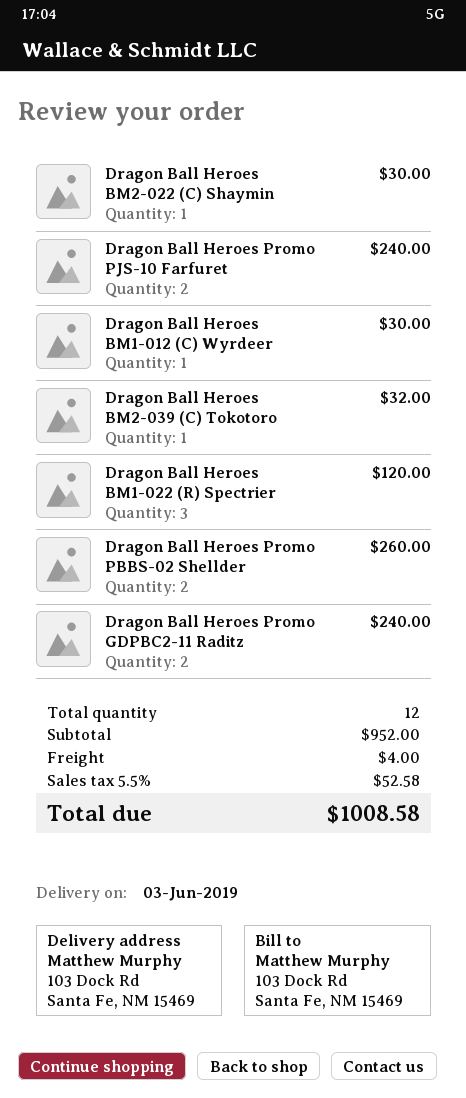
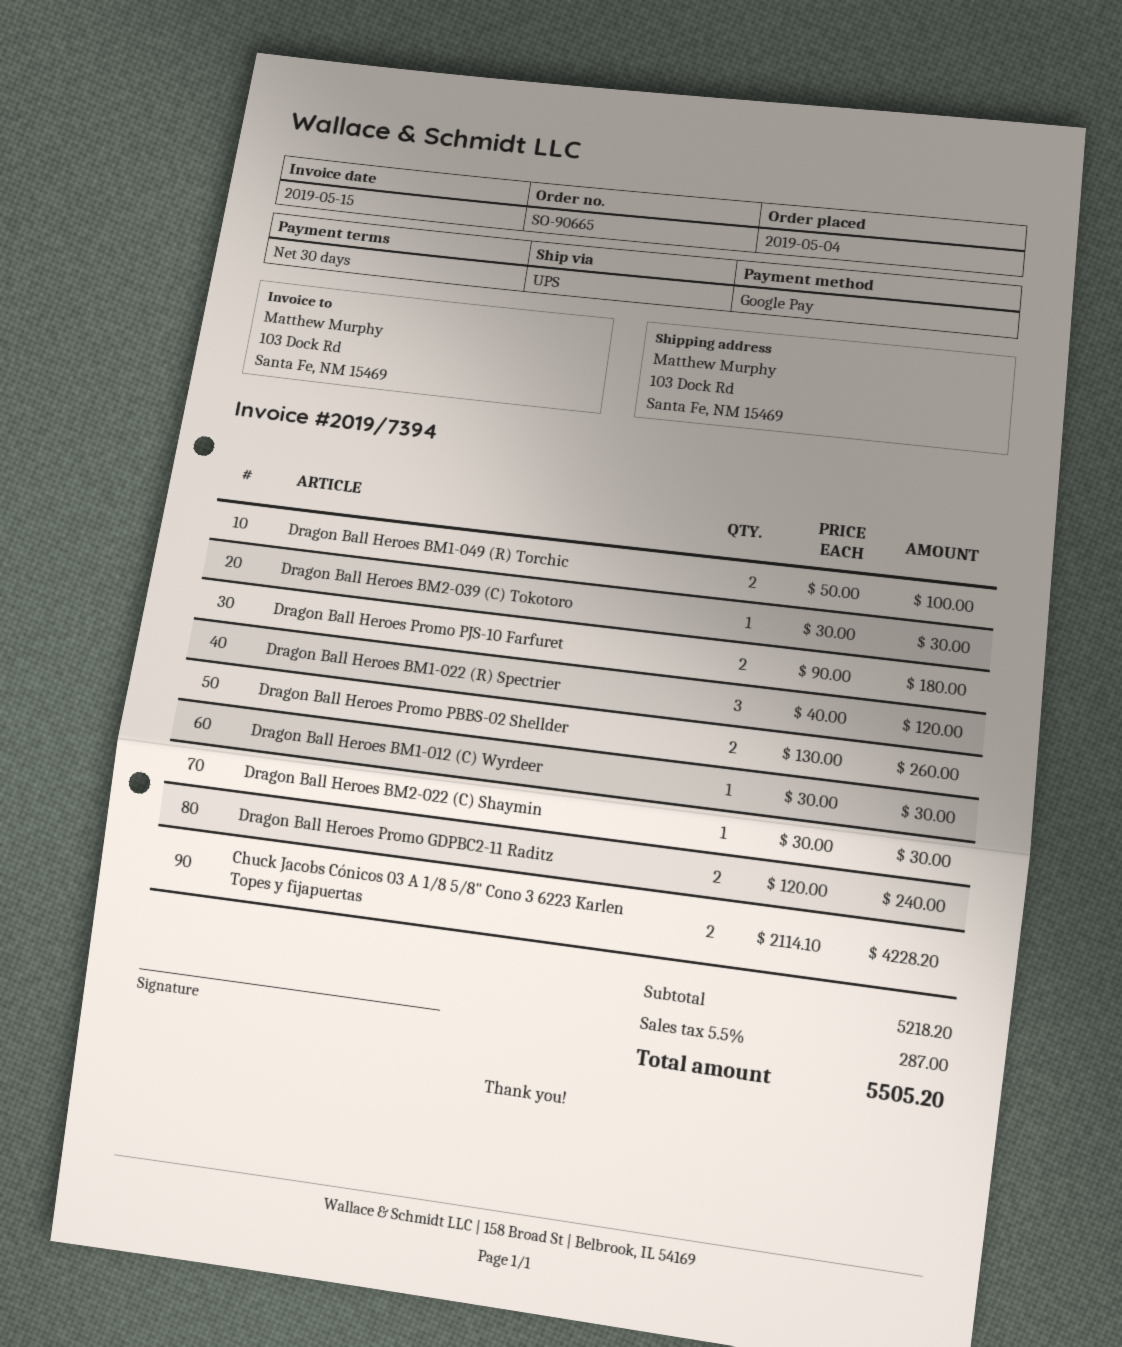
Dragon Ball Heroes Promo PJS-10 Farfuret: 2 for 240.00 -> 2 for 180.00
Dragon Ball Heroes BM2-039 (C) Tokotoro: 1 for 32.00 -> 1 for 30.00
Dragon Ball Heroes BM1-049 (R) Torchic: none -> 2 for 100.00
Chuck Jacobs Cónicos 03 A 1/8 5/8" Cono 3 6223 Karlen Topes y fijapuertas: none -> 2 for 4228.20
subtotal: 952.00 -> 5218.20
shipping: 4.00 -> none
tax: 5.5% = 52.58 -> 5.5% = 287.00
total: 1008.58 -> 5505.20

